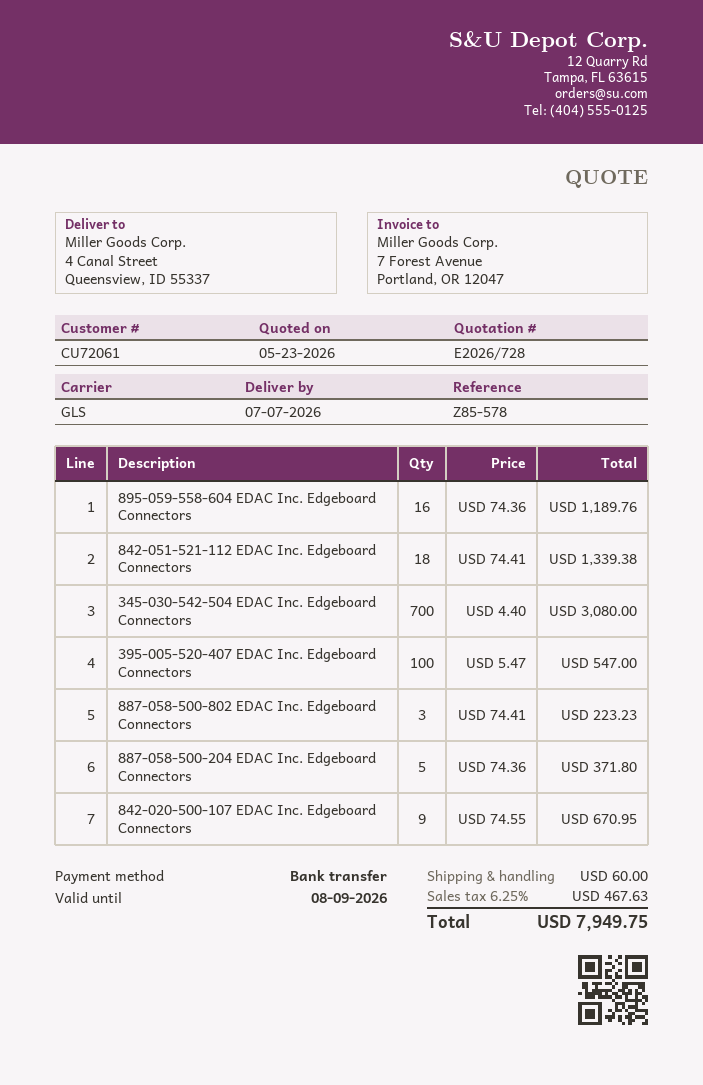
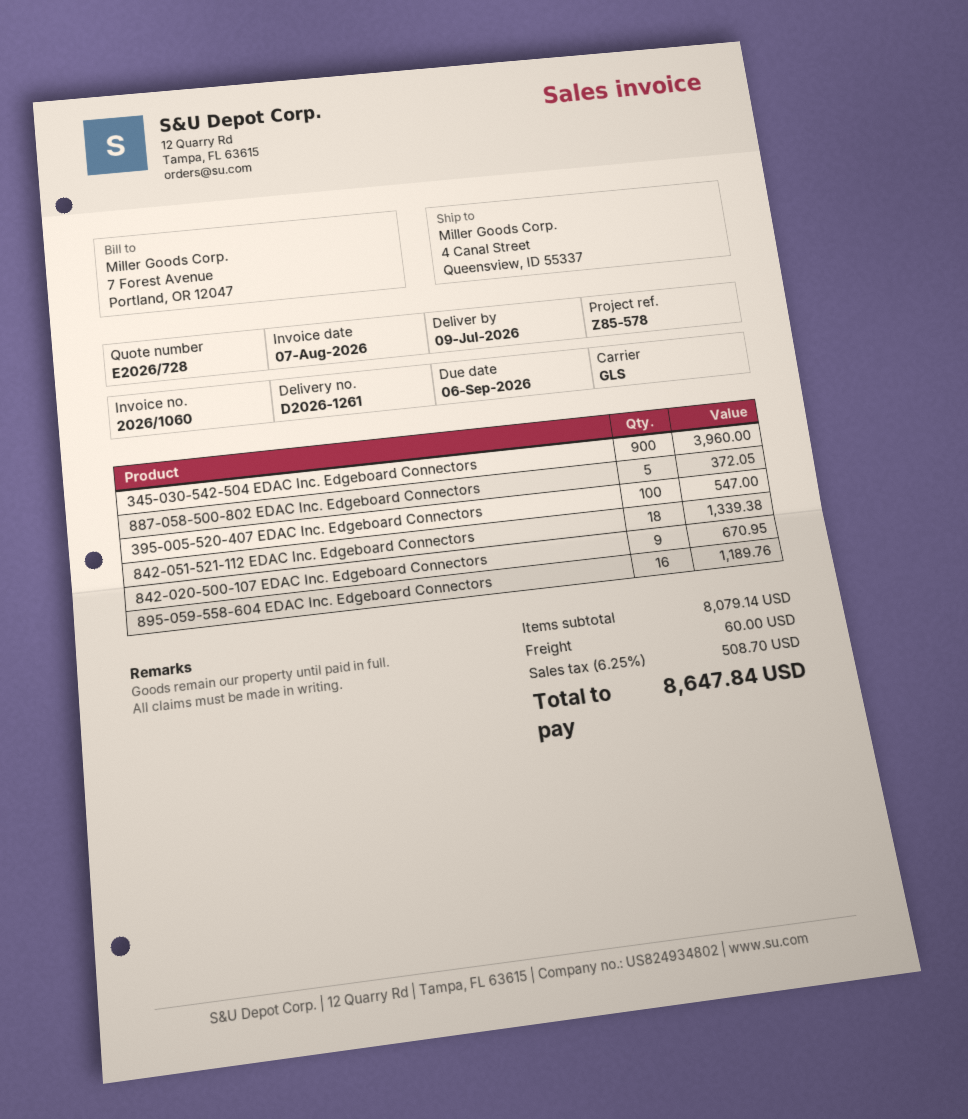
delivery date: 2026-07-07 -> 2026-07-09
345-030-542-504 EDAC Inc. Edgeboard Connectors: 700 for 3080.00 -> 900 for 3960.00
887-058-500-802 EDAC Inc. Edgeboard Connectors: 3 for 223.23 -> 5 for 372.05
887-058-500-204 EDAC Inc. Edgeboard Connectors: 5 for 371.80 -> none
tax: 6.25% = 467.63 -> 6.25% = 508.70
total: 7949.75 -> 8647.84

